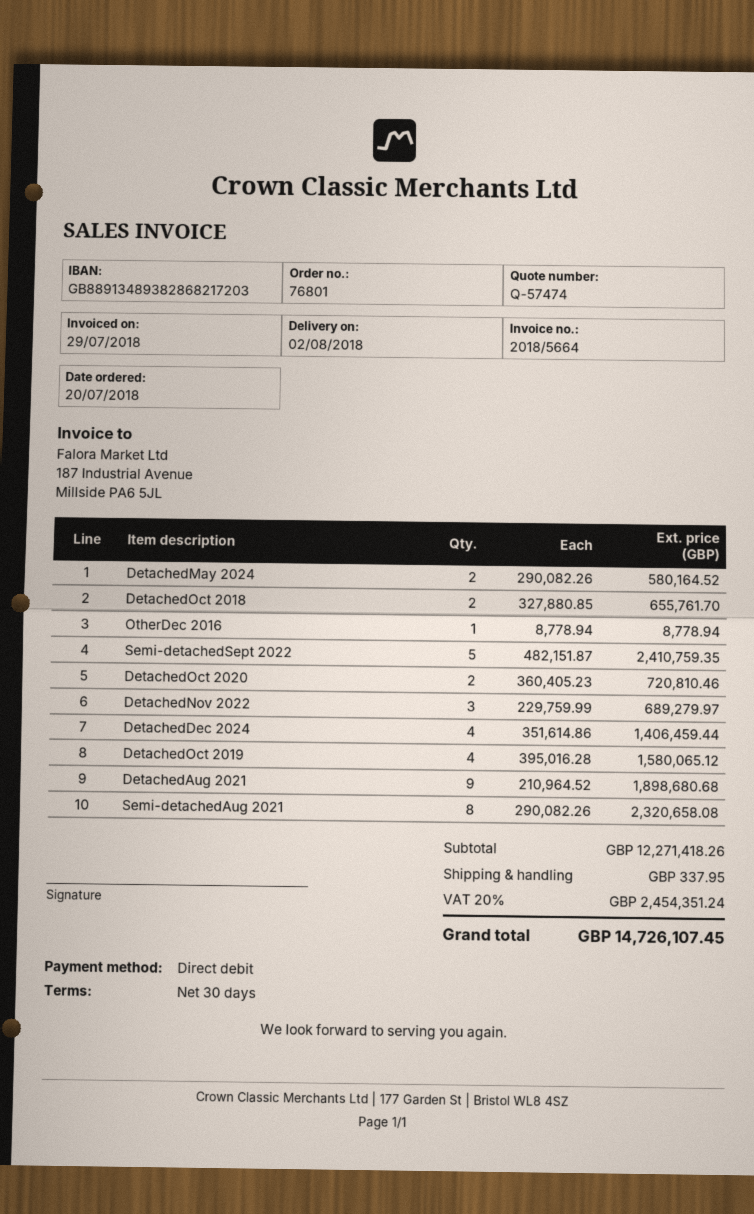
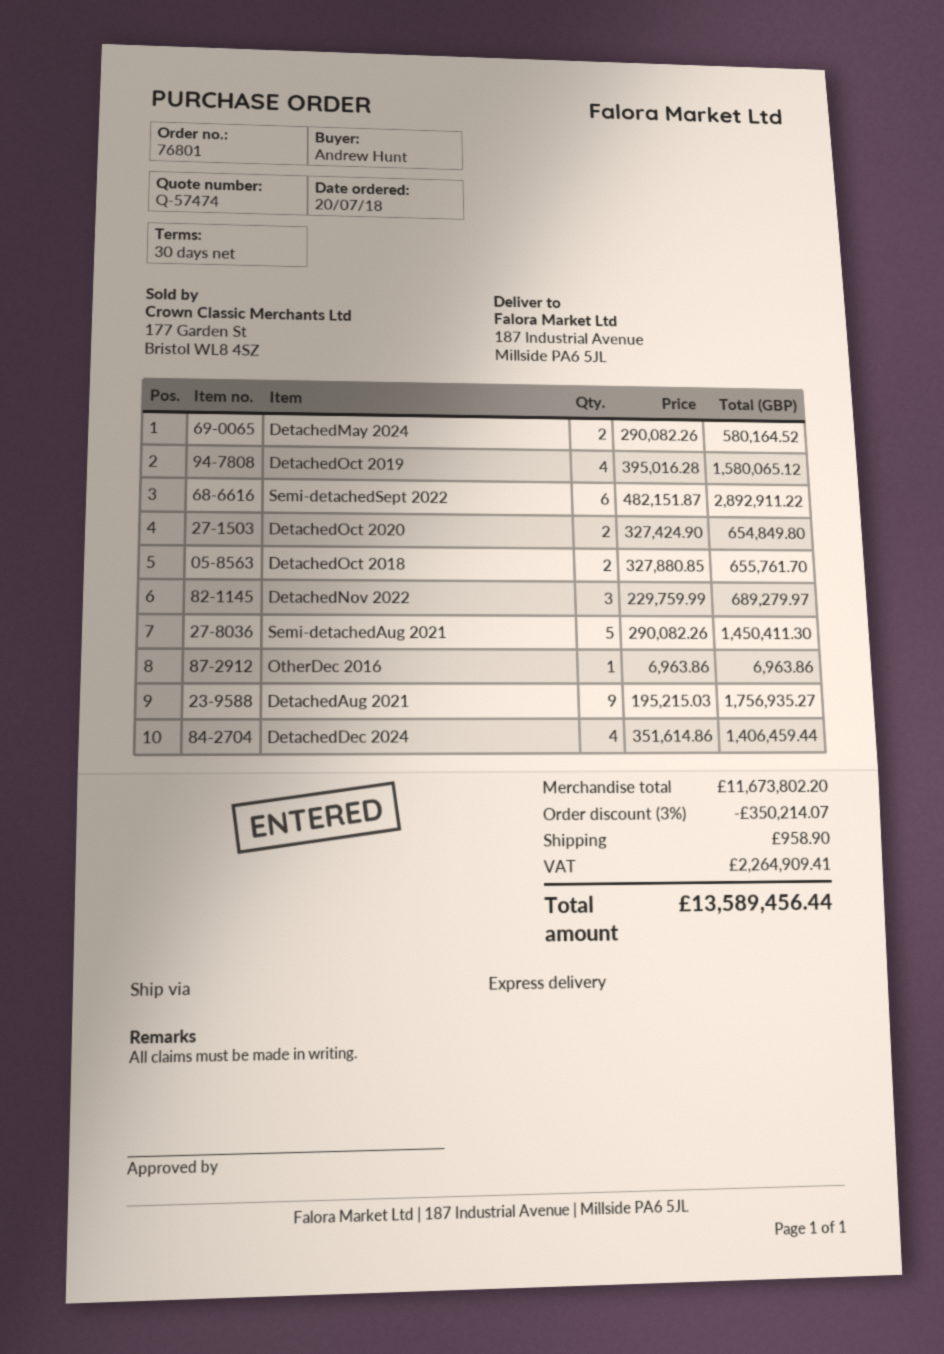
OtherDec 2016: 1 x 8778.94 = 8778.94 -> 1 x 6963.86 = 6963.86
Semi-detachedSept 2022: 5 x 482151.87 = 2410759.35 -> 6 x 482151.87 = 2892911.22
DetachedOct 2020: 2 x 360405.23 = 720810.46 -> 2 x 327424.90 = 654849.80
DetachedAug 2021: 9 x 210964.52 = 1898680.68 -> 9 x 195215.03 = 1756935.27
Semi-detachedAug 2021: 8 x 290082.26 = 2320658.08 -> 5 x 290082.26 = 1450411.30
subtotal: 12271418.26 -> 11673802.20
discount: none -> 3% = 350214.07
shipping: 337.95 -> 958.90
tax: 2454351.24 -> 2264909.41
total: 14726107.45 -> 13589456.44

